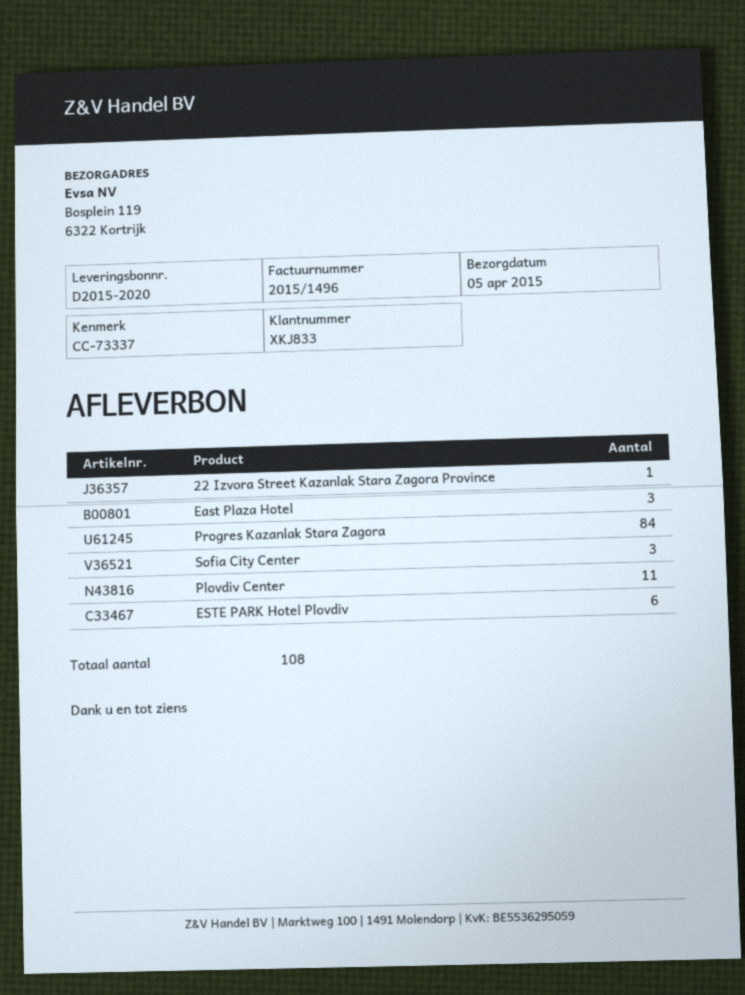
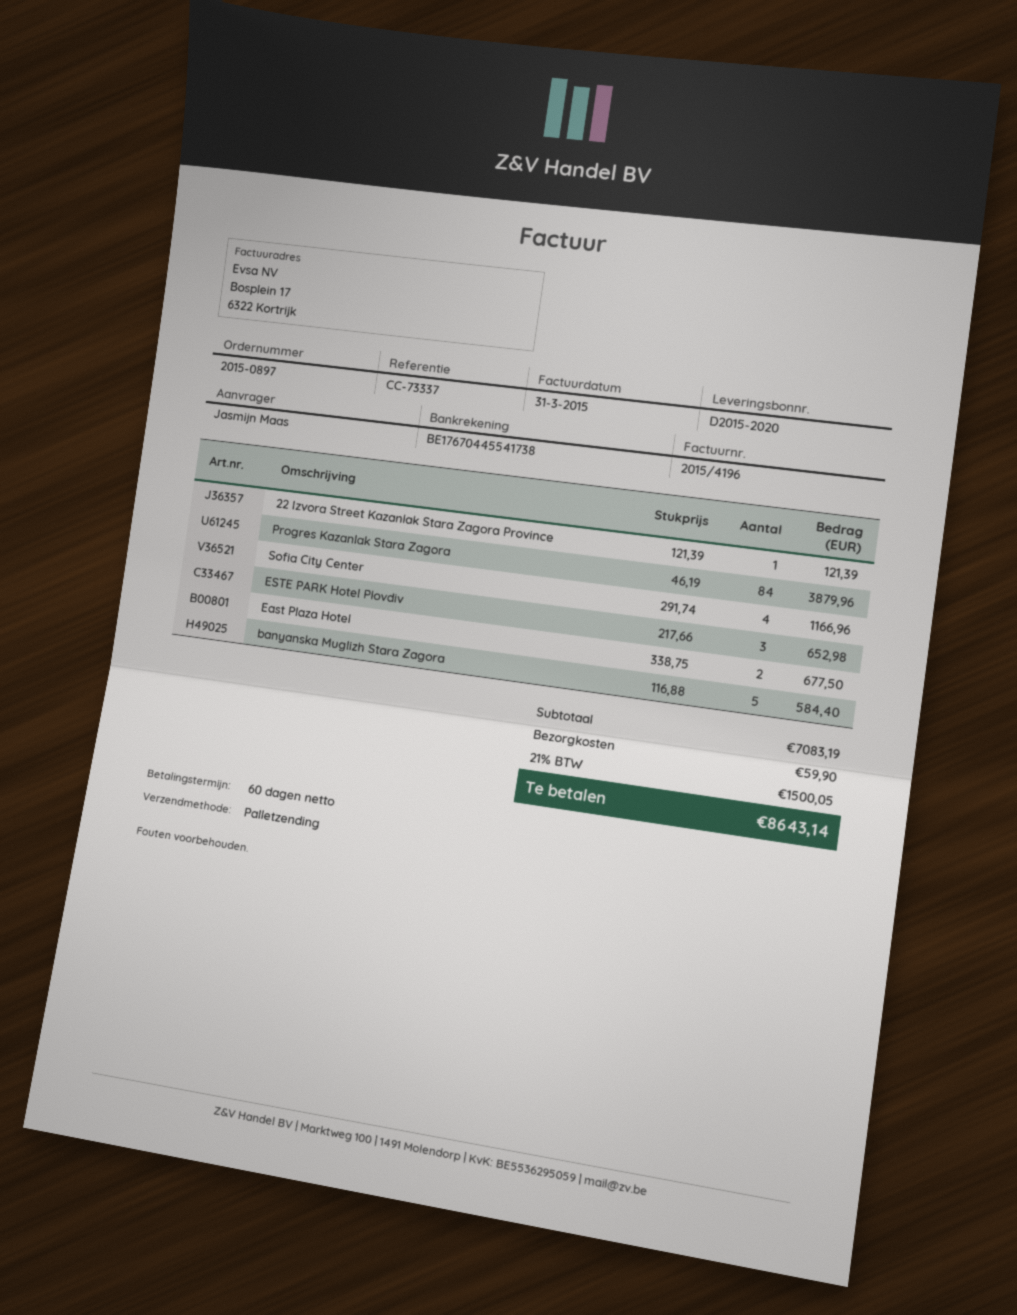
invoice number: 2015/1496 -> 2015/4196
East Plaza Hotel: 3 -> 2
Sofia City Center: 3 -> 4
Plovdiv Center: 11 -> none
ESTE PARK Hotel Plovdiv: 6 -> 3
banyanska Muglizh Stara Zagora: none -> 5

